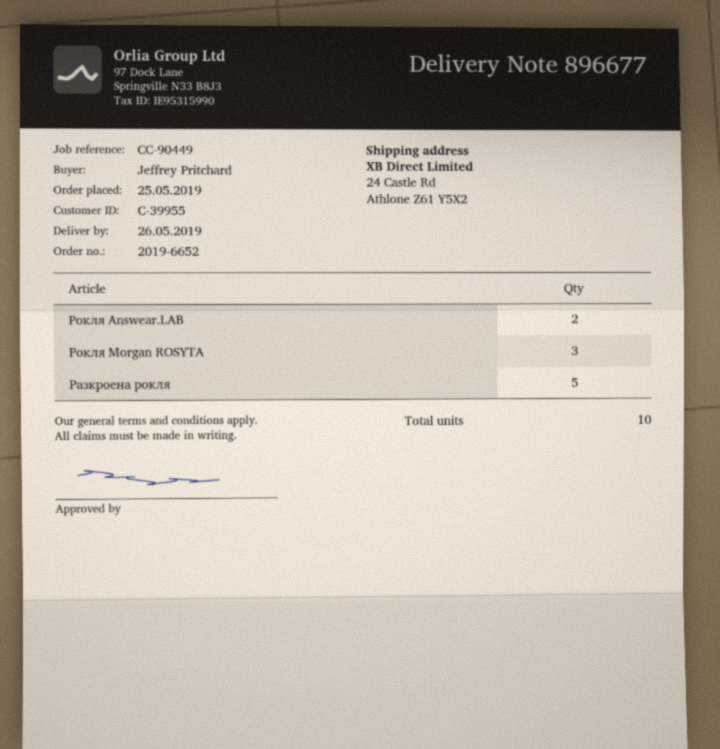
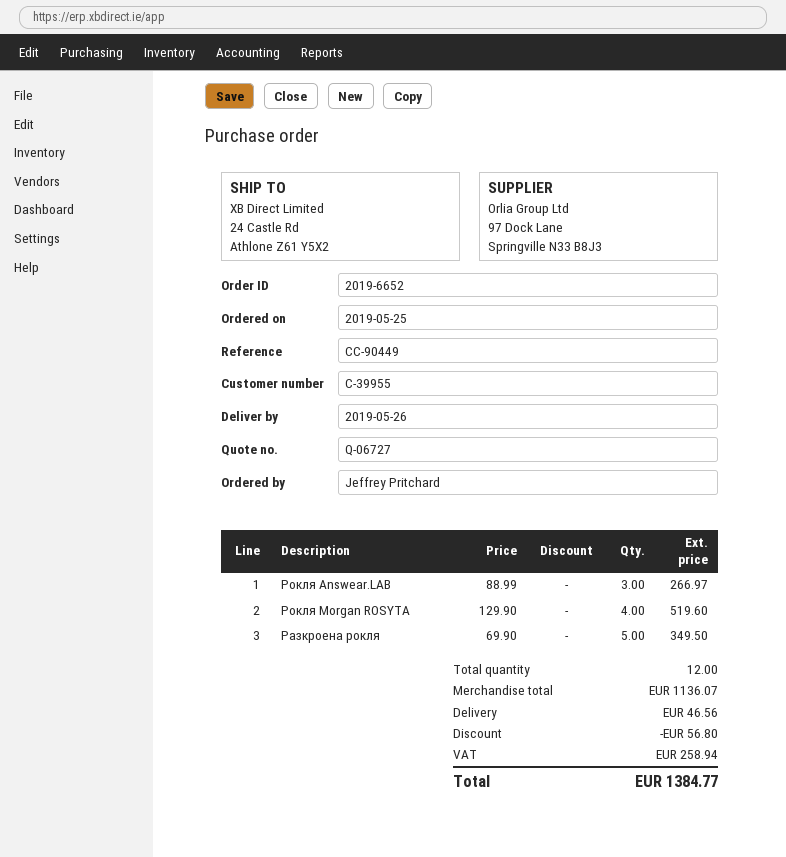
Рокля Answear.LAB: 2 -> 3
Рокля Morgan ROSYTA: 3 -> 4
total quantity: 10 -> 12

